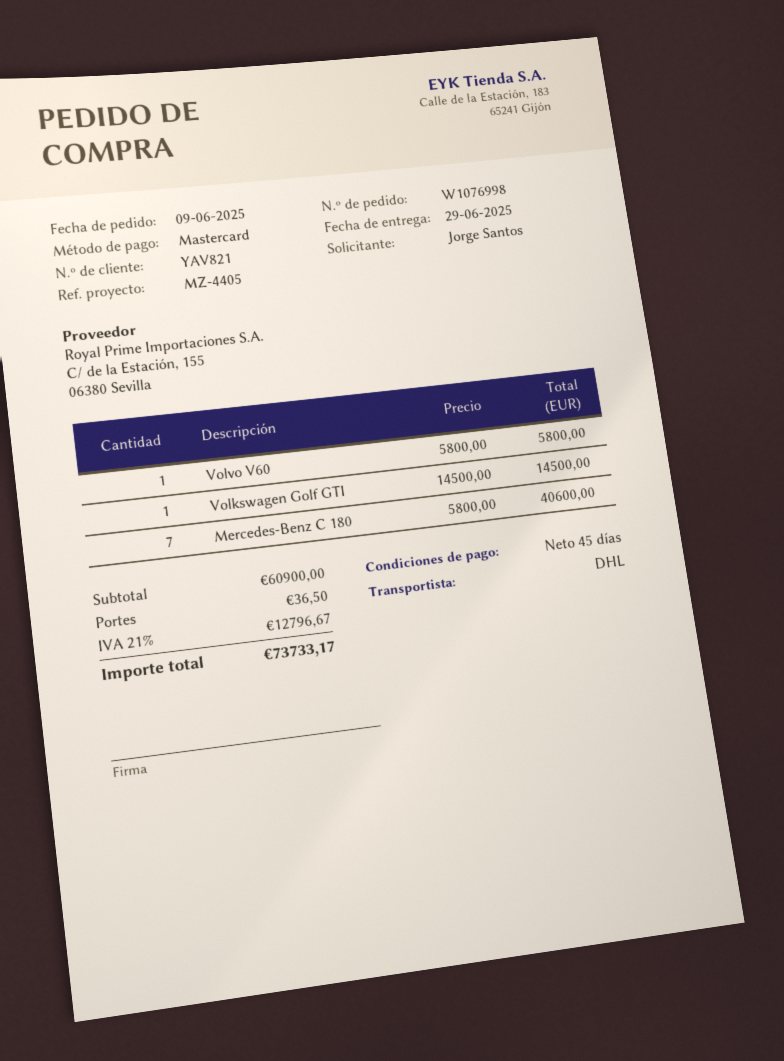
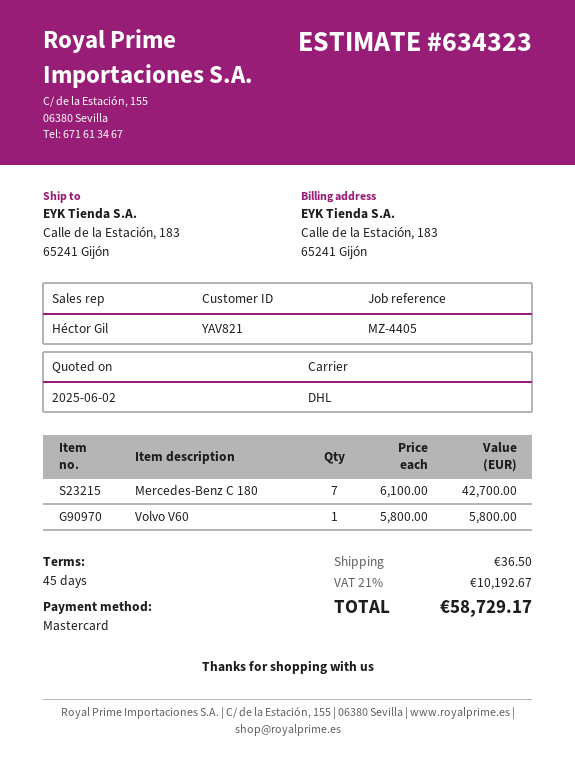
Volkswagen Golf GTI: 1 x 14500.00 = 14500.00 -> none
Mercedes-Benz C 180: 7 x 5800.00 = 40600.00 -> 7 x 6100.00 = 42700.00
tax: 21% = 12796.67 -> 21% = 10192.67
total: 73733.17 -> 58729.17

